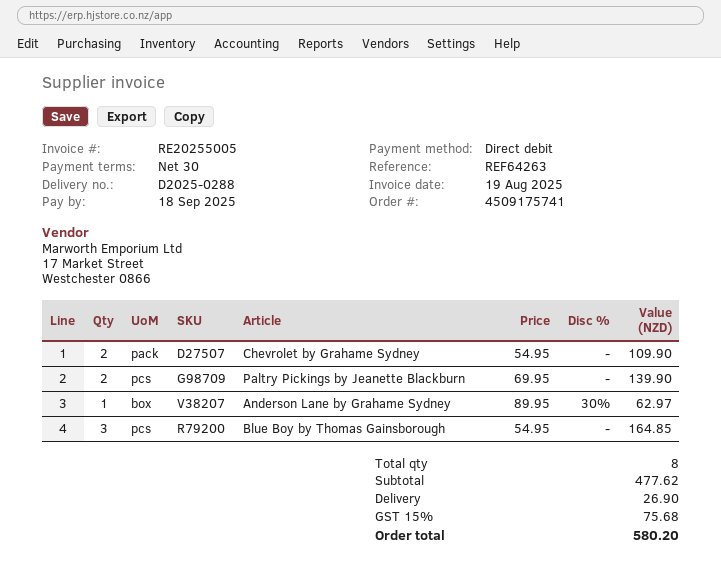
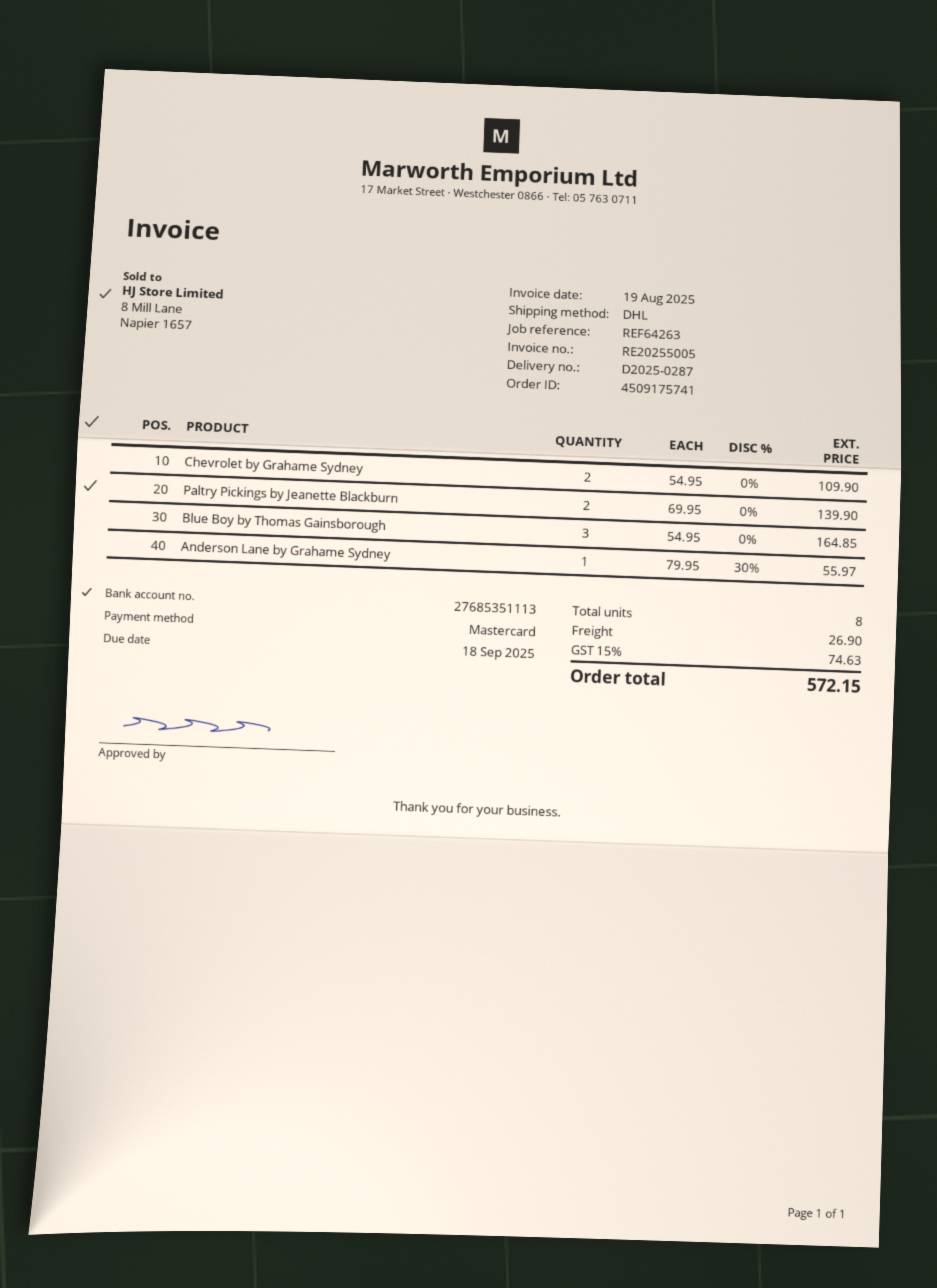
delivery note number: D2025-0288 -> D2025-0287
payment method: direct debit -> Mastercard
Anderson Lane by Grahame Sydney: 1 x 89.95 - 30% = 62.97 -> 1 x 79.95 - 30% = 55.97
tax: 15% = 75.68 -> 15% = 74.63
total: 580.20 -> 572.15

